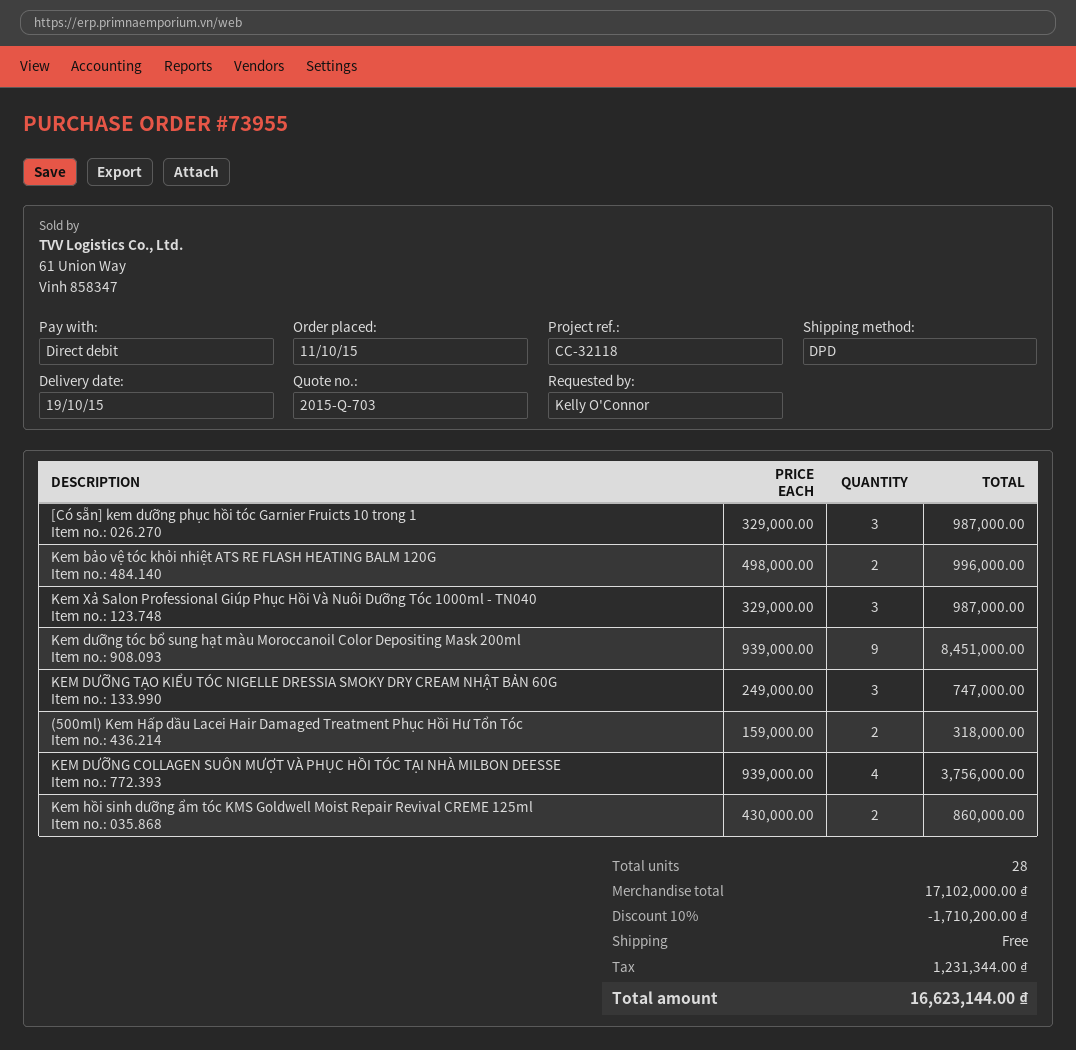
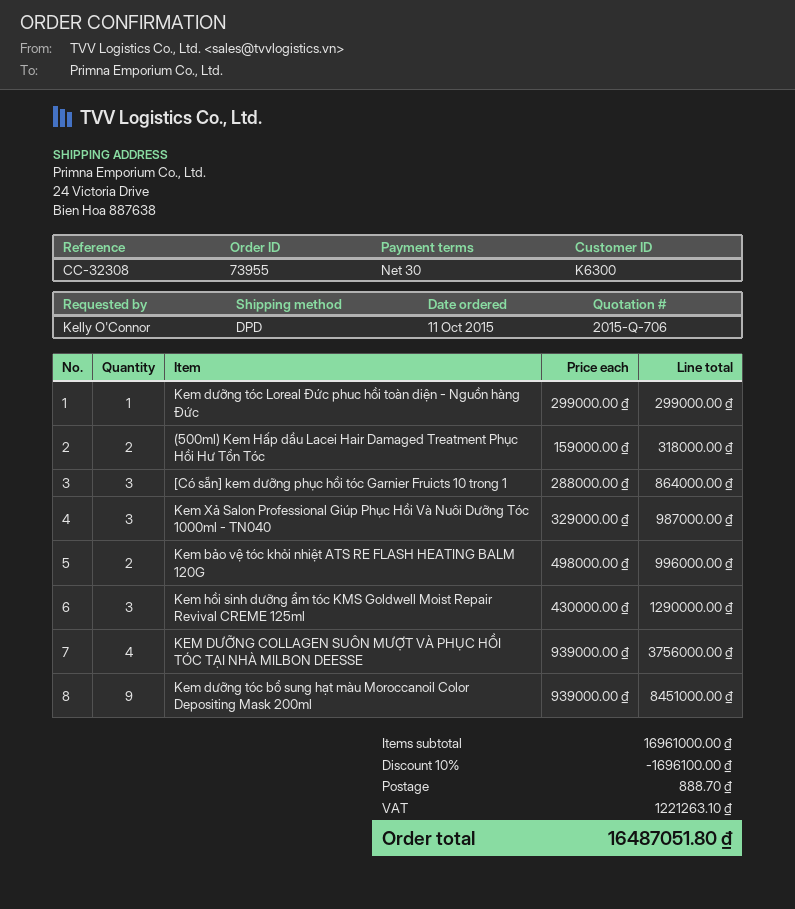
quote number: 2015-Q-703 -> 2015-Q-706
reference: CC-32118 -> CC-32308
[Có sẵn] kem dưỡng phục hồi tóc Garnier Fruicts 10 trong 1: 3 x 329000.00 = 987000.00 -> 3 x 288000.00 = 864000.00
KEM DƯỠNG TẠO KIỂU TÓC NIGELLE DRESSIA SMOKY DRY CREAM NHẬT BẢN 60G: 3 x 249000.00 = 747000.00 -> none
Kem hồi sinh dưỡng ẩm tóc KMS Goldwell Moist Repair Revival CREME 125ml: 2 x 430000.00 = 860000.00 -> 3 x 430000.00 = 1290000.00
Kem dưỡng tóc Loreal Đức phuc hồi toàn diện - Nguồn hàng Đức: none -> 1 x 299000.00 = 299000.00
subtotal: 17102000.00 -> 16961000.00
discount: 10% = 1710200.00 -> 10% = 1696100.00
shipping: 0.00 -> 888.70
tax: 1231344.00 -> 1221263.10
total: 16623144.00 -> 16487051.80

